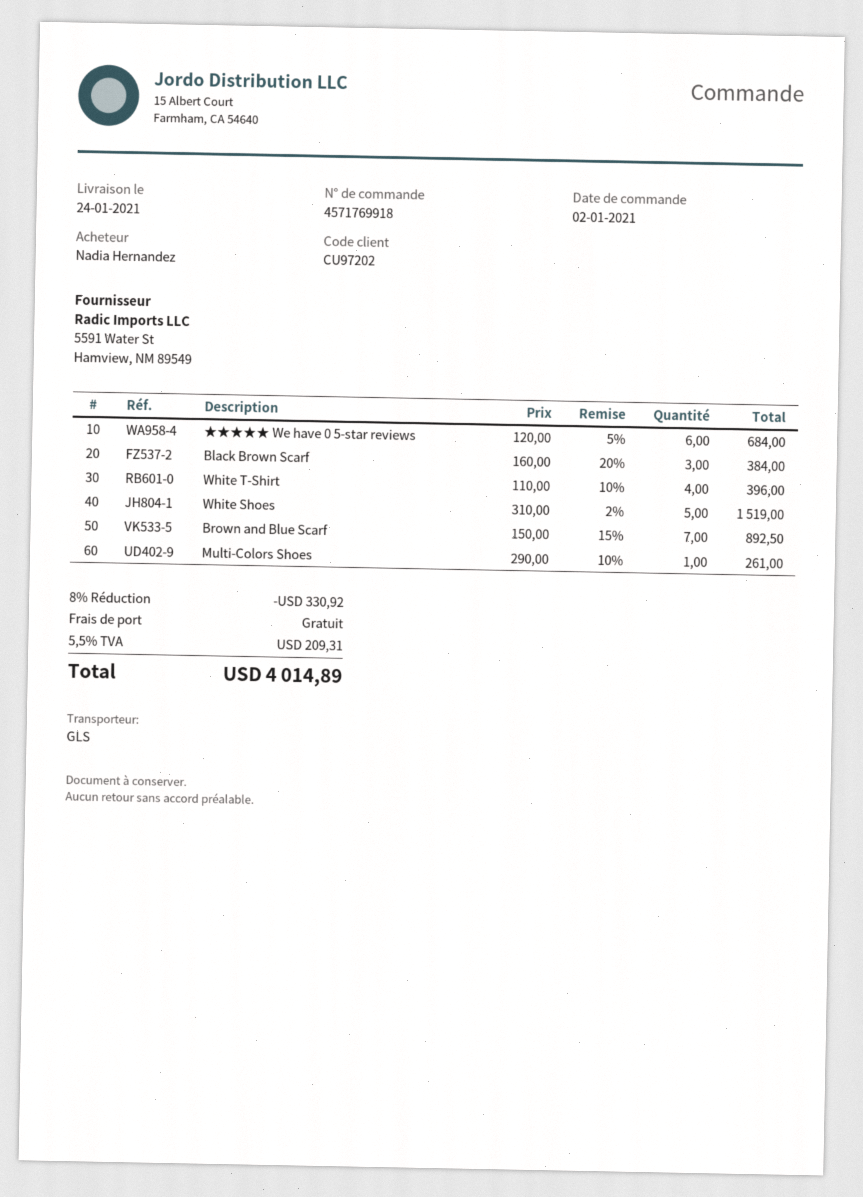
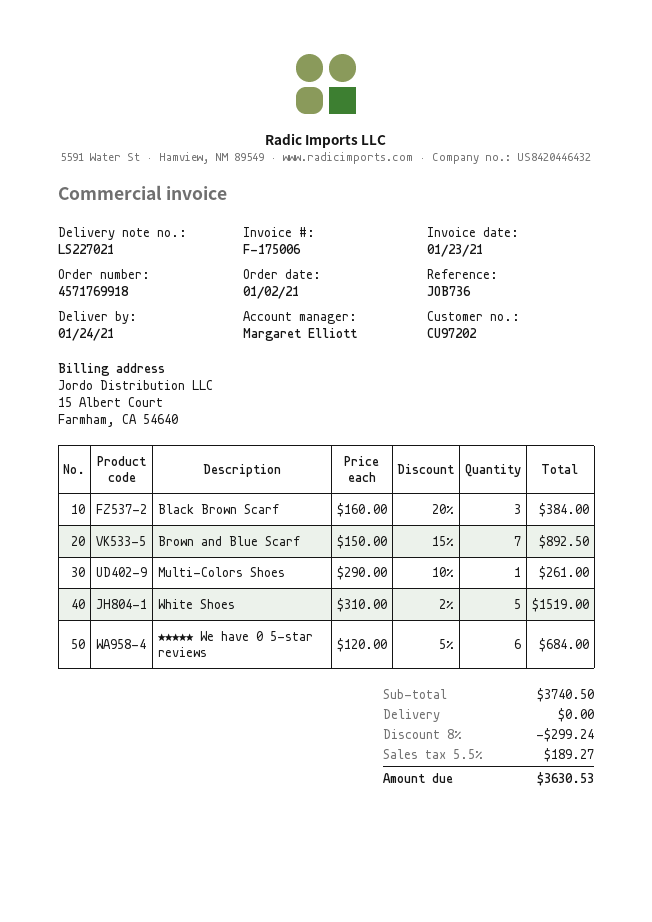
White T-Shirt: 4 x 110.00 - 10% = 396.00 -> none
discount: 8% = 330.92 -> 8% = 299.24
tax: 5.5% = 209.31 -> 5.5% = 189.27
total: 4014.89 -> 3630.53

